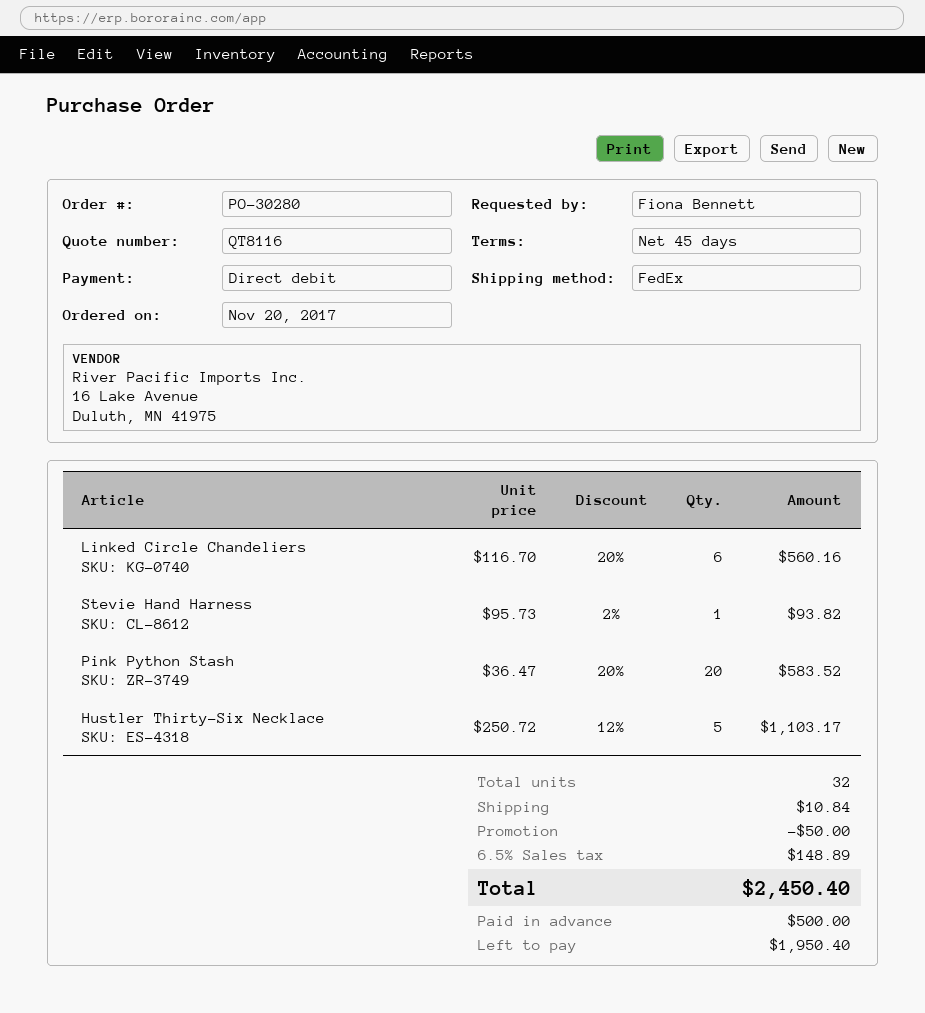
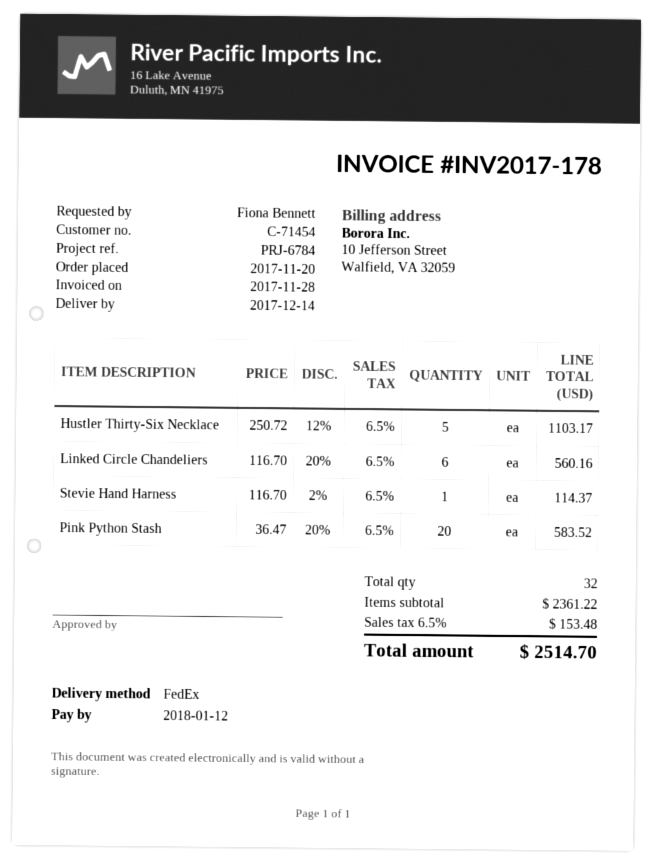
Stevie Hand Harness: 1 x 95.73 - 2% = 93.82 -> 1 x 116.70 - 2% = 114.37
discount: 50.00 -> none
shipping: 10.84 -> none
tax: 6.5% = 148.89 -> 6.5% = 153.48
total: 2450.40 -> 2514.70

